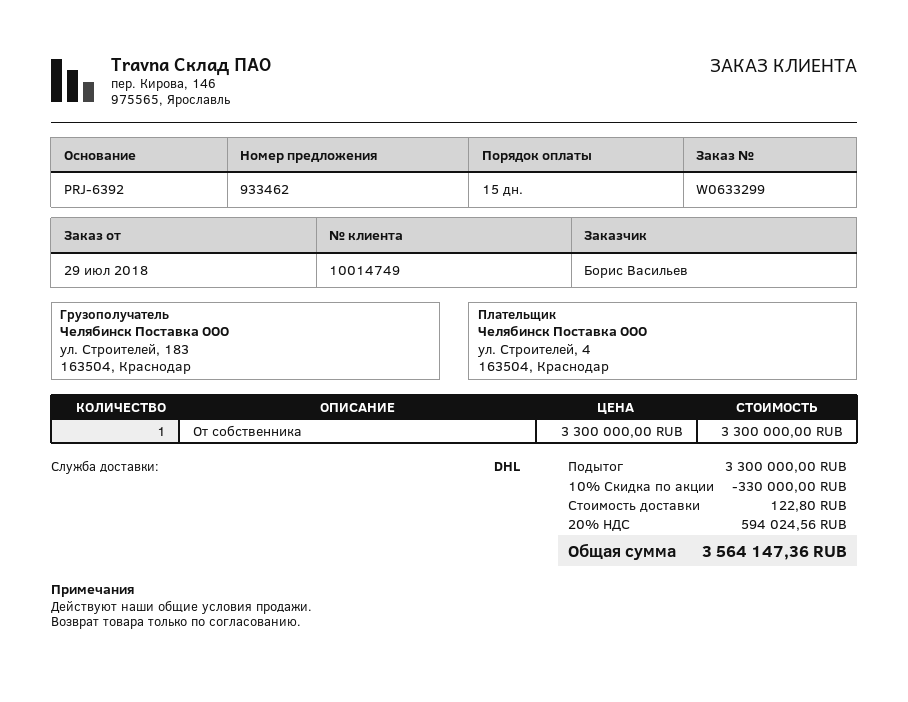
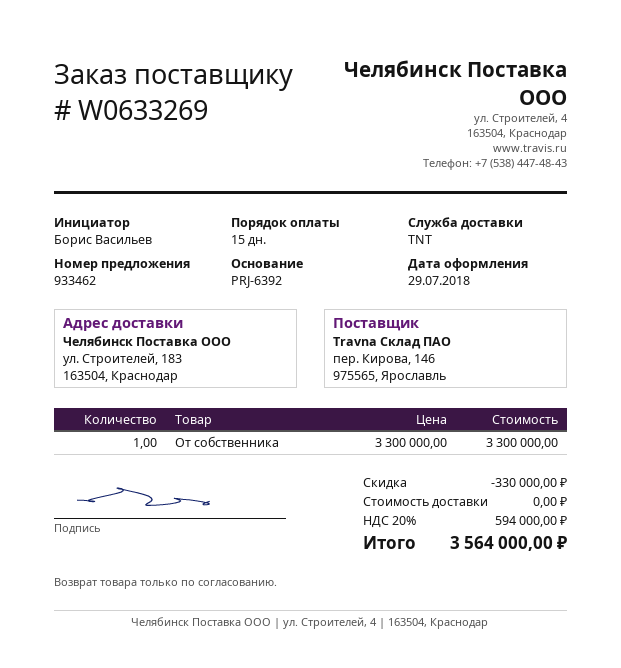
order number: W0633299 -> W0633269
shipping method: DHL -> TNT
shipping: 122.80 -> 0.00
tax: 20% = 594024.56 -> 20% = 594000.00
total: 3564147.36 -> 3564000.00

